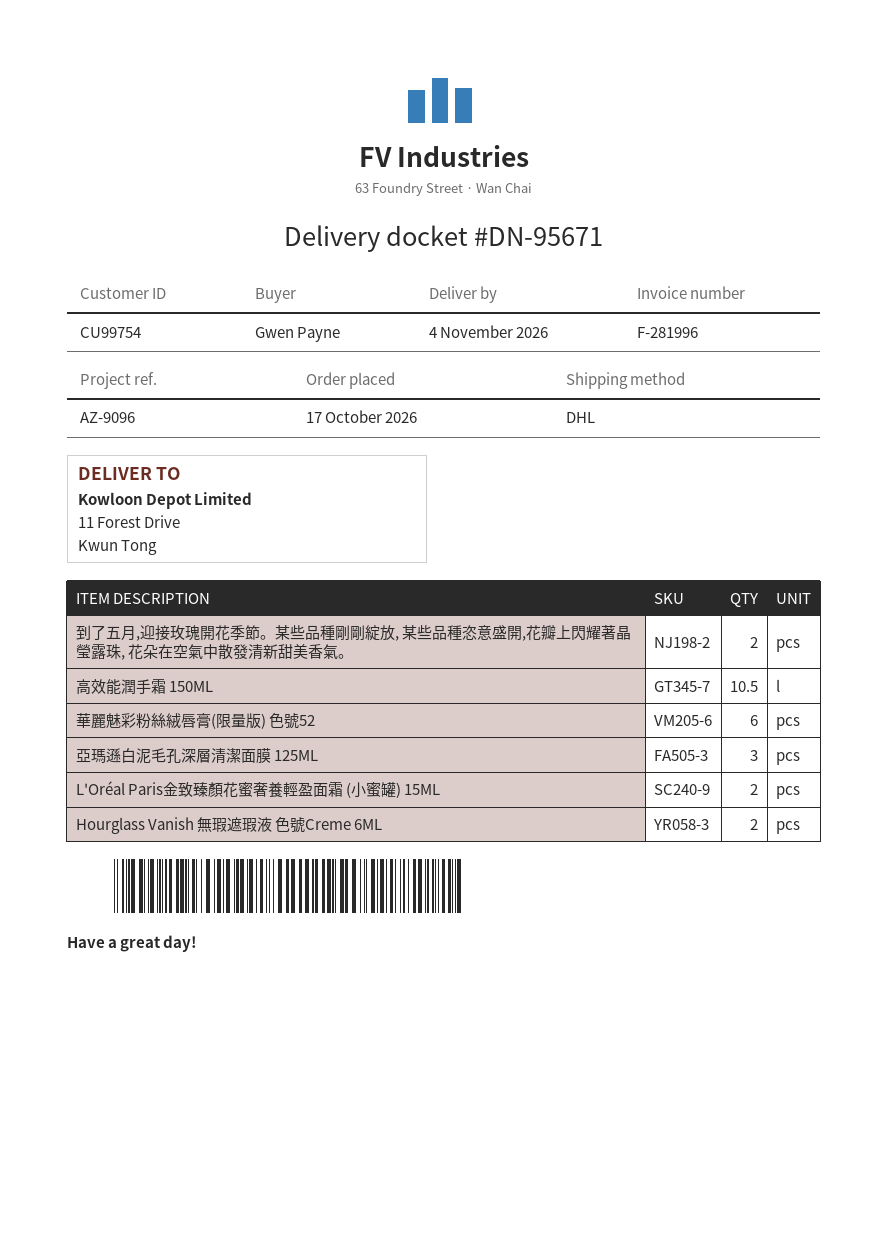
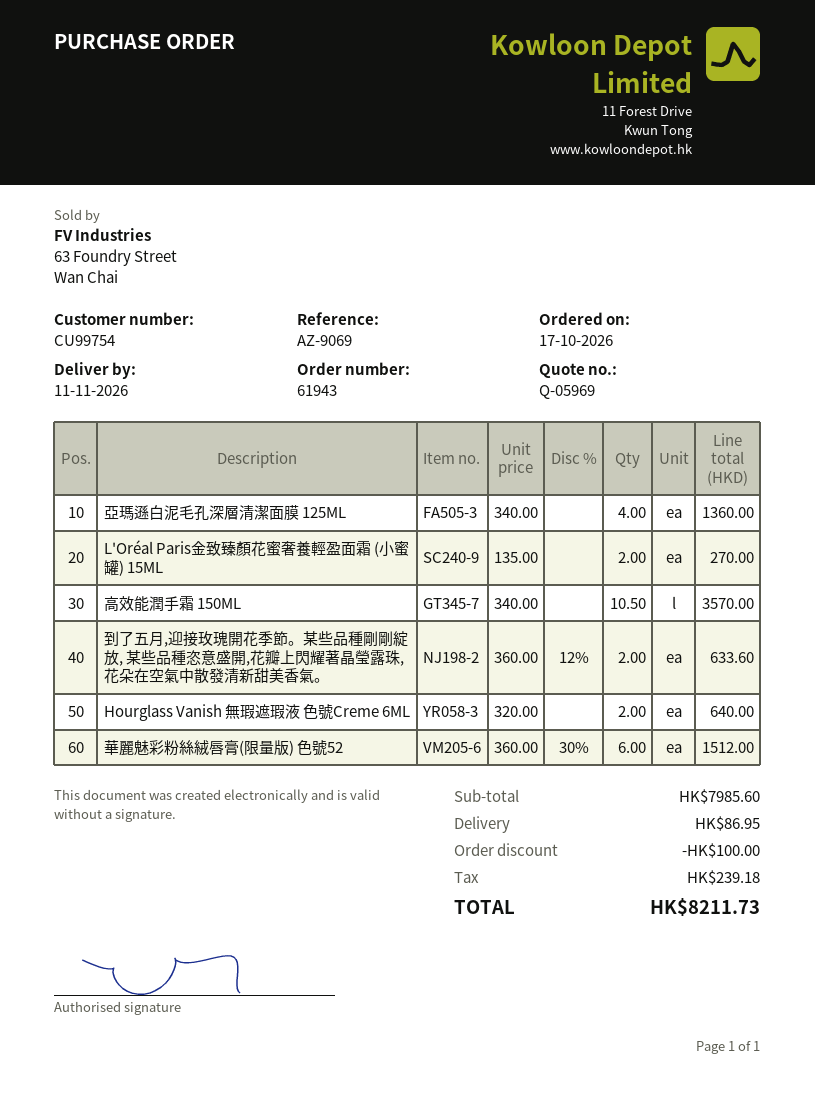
delivery date: 2026-11-04 -> 2026-11-11
reference: AZ-9096 -> AZ-9069
亞瑪遜白泥毛孔深層清潔面膜 125ML: 3 -> 4

